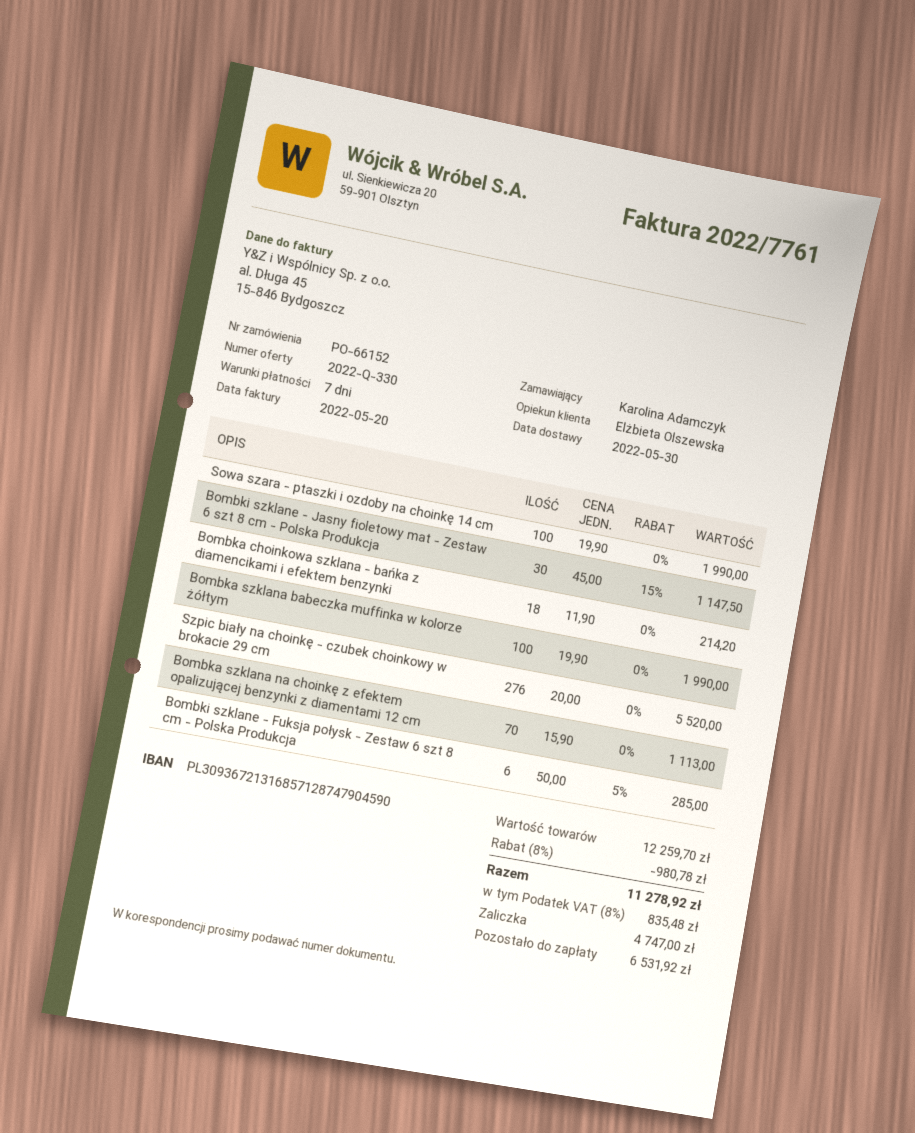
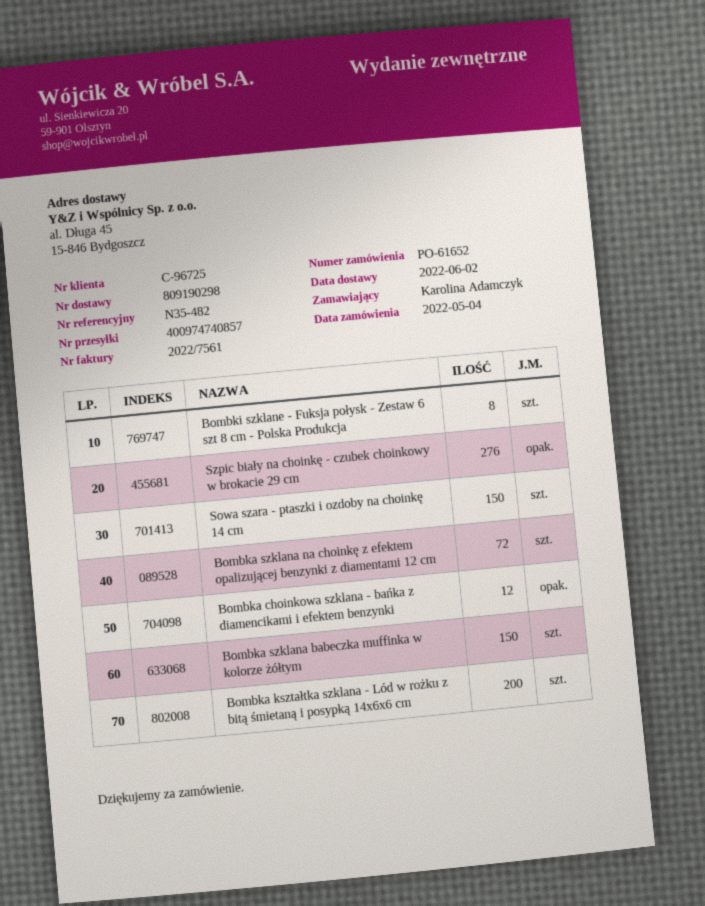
order number: PO-66152 -> PO-61652
delivery date: 2022-05-30 -> 2022-06-02
invoice number: 2022/7761 -> 2022/7561
Sowa szara - ptaszki i ozdoby na choinkę 14 cm: 100 -> 150
Bombki szklane - Jasny fioletowy mat - Zestaw 6 szt 8 cm - Polska Produkcja: 30 -> none
Bombka choinkowa szklana - bańka z diamencikami i efektem benzynki: 18 -> 12
Bombka szklana babeczka muffinka w kolorze żółtym: 100 -> 150
Bombka szklana na choinkę z efektem opalizującej benzynki z diamentami 12 cm: 70 -> 72
Bombki szklane - Fuksja połysk - Zestaw 6 szt 8 cm - Polska Produkcja: 6 -> 8
Bombka kształtka szklana - Lód w rożku z bitą śmietaną i posypką 14x6x6 cm: none -> 200

